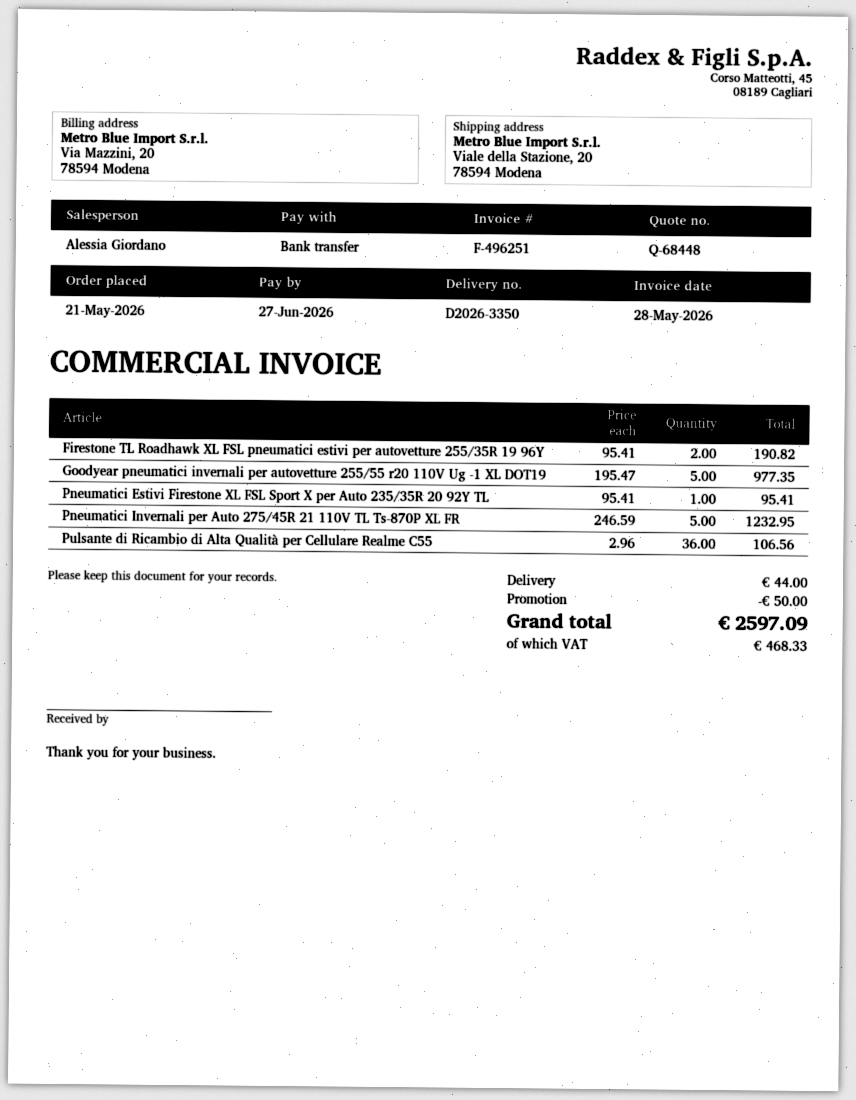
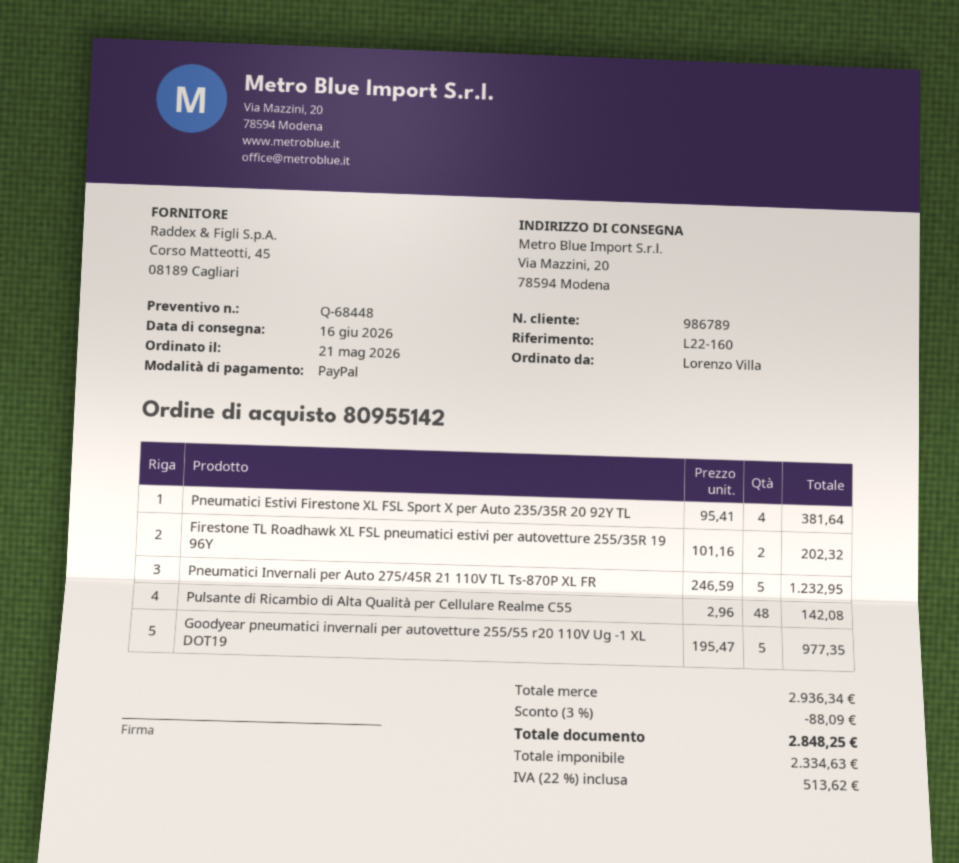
payment method: bank transfer -> PayPal
ship to: Viale della Stazione, 20, 78594 Modena -> Via Mazzini, 20, 78594 Modena
Firestone TL Roadhawk XL FSL pneumatici estivi per autovetture 255/35R 19 96Y: 2 x 95.41 = 190.82 -> 2 x 101.16 = 202.32
Pneumatici Estivi Firestone XL FSL Sport X per Auto 235/35R 20 92Y TL: 1 x 95.41 = 95.41 -> 4 x 95.41 = 381.64
Pulsante di Ricambio di Alta Qualità per Cellulare Realme C55: 36 x 2.96 = 106.56 -> 48 x 2.96 = 142.08
discount: 50.00 -> 88.09
shipping: 44.00 -> none
tax: 468.33 -> 513.62
total: 2597.09 -> 2848.25

